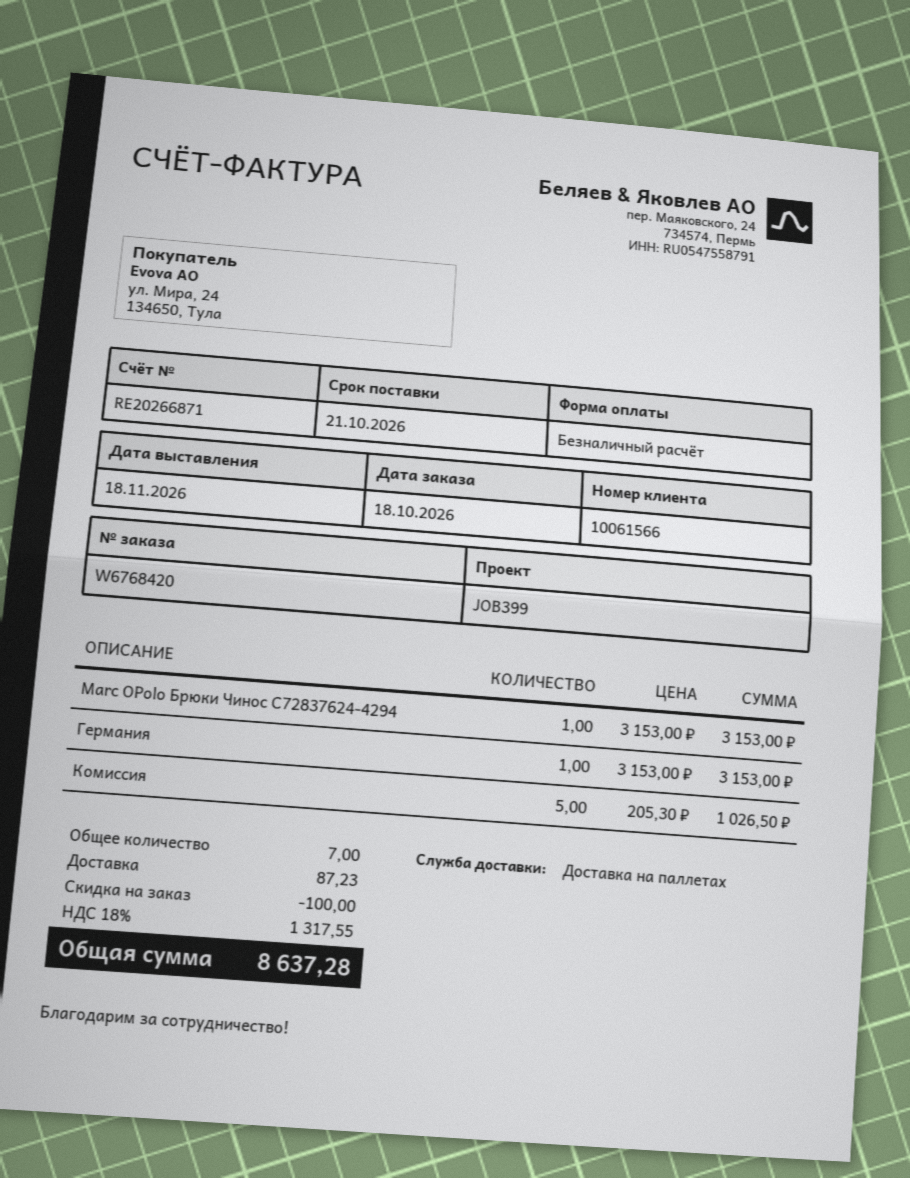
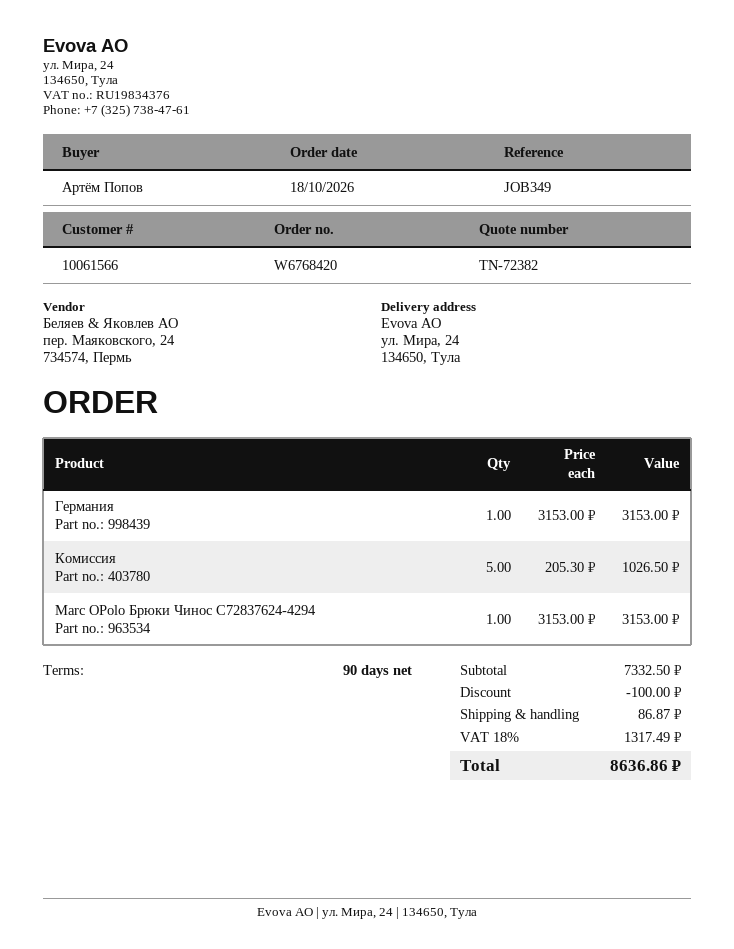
reference: JOB399 -> JOB349
shipping: 87.23 -> 86.87
tax: 18% = 1317.55 -> 18% = 1317.49
total: 8637.28 -> 8636.86

